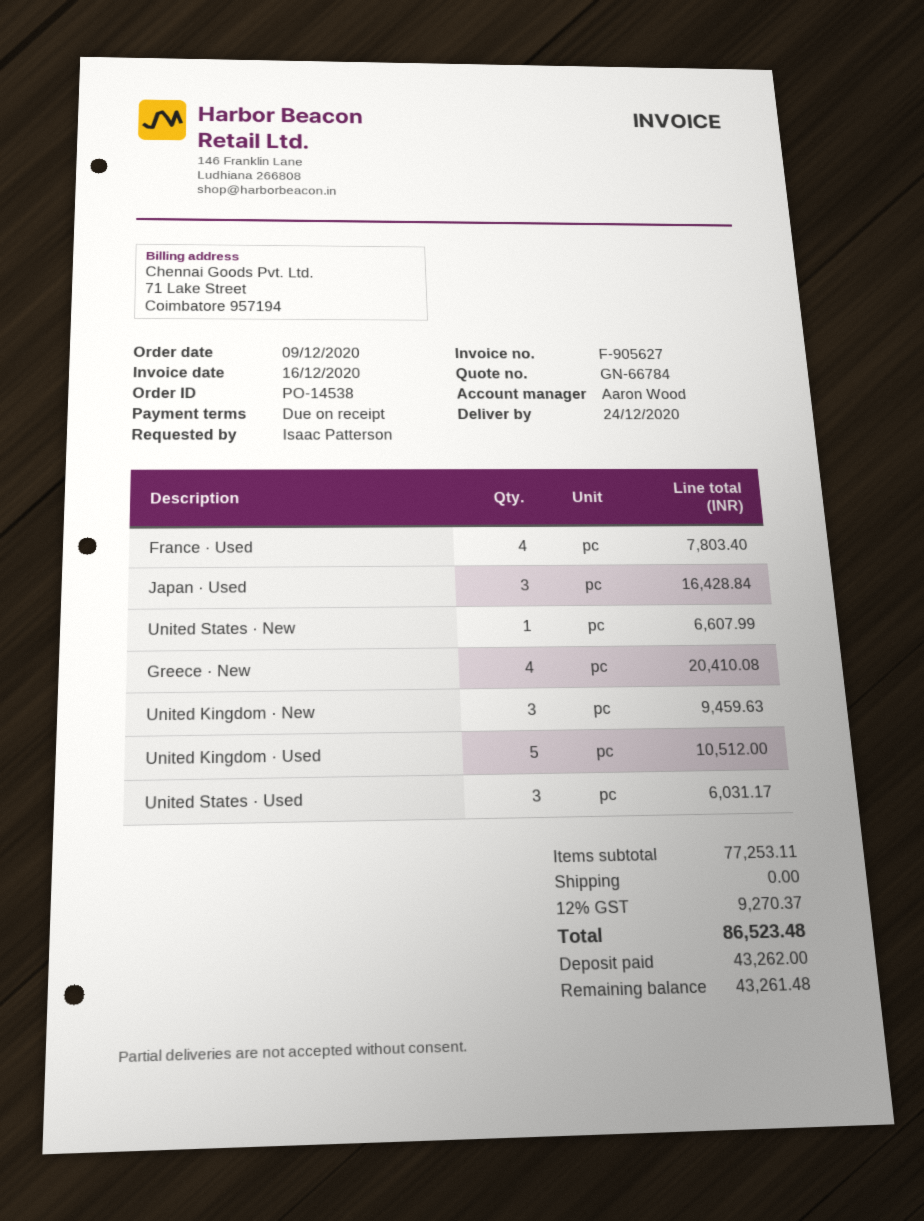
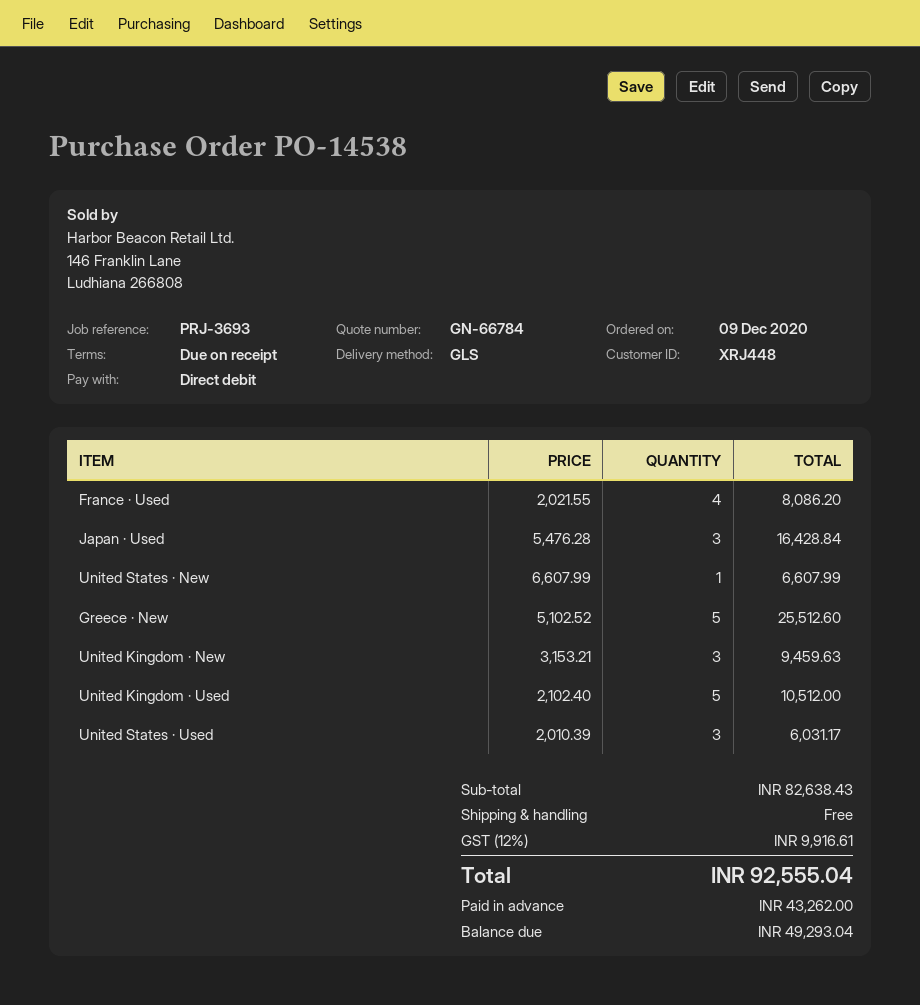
France · Used: 4 for 7803.40 -> 4 for 8086.20
Greece · New: 4 for 20410.08 -> 5 for 25512.60
subtotal: 77253.11 -> 82638.43
tax: 12% = 9270.37 -> 12% = 9916.61
total: 86523.48 -> 92555.04
balance: 43261.48 -> 49293.04

